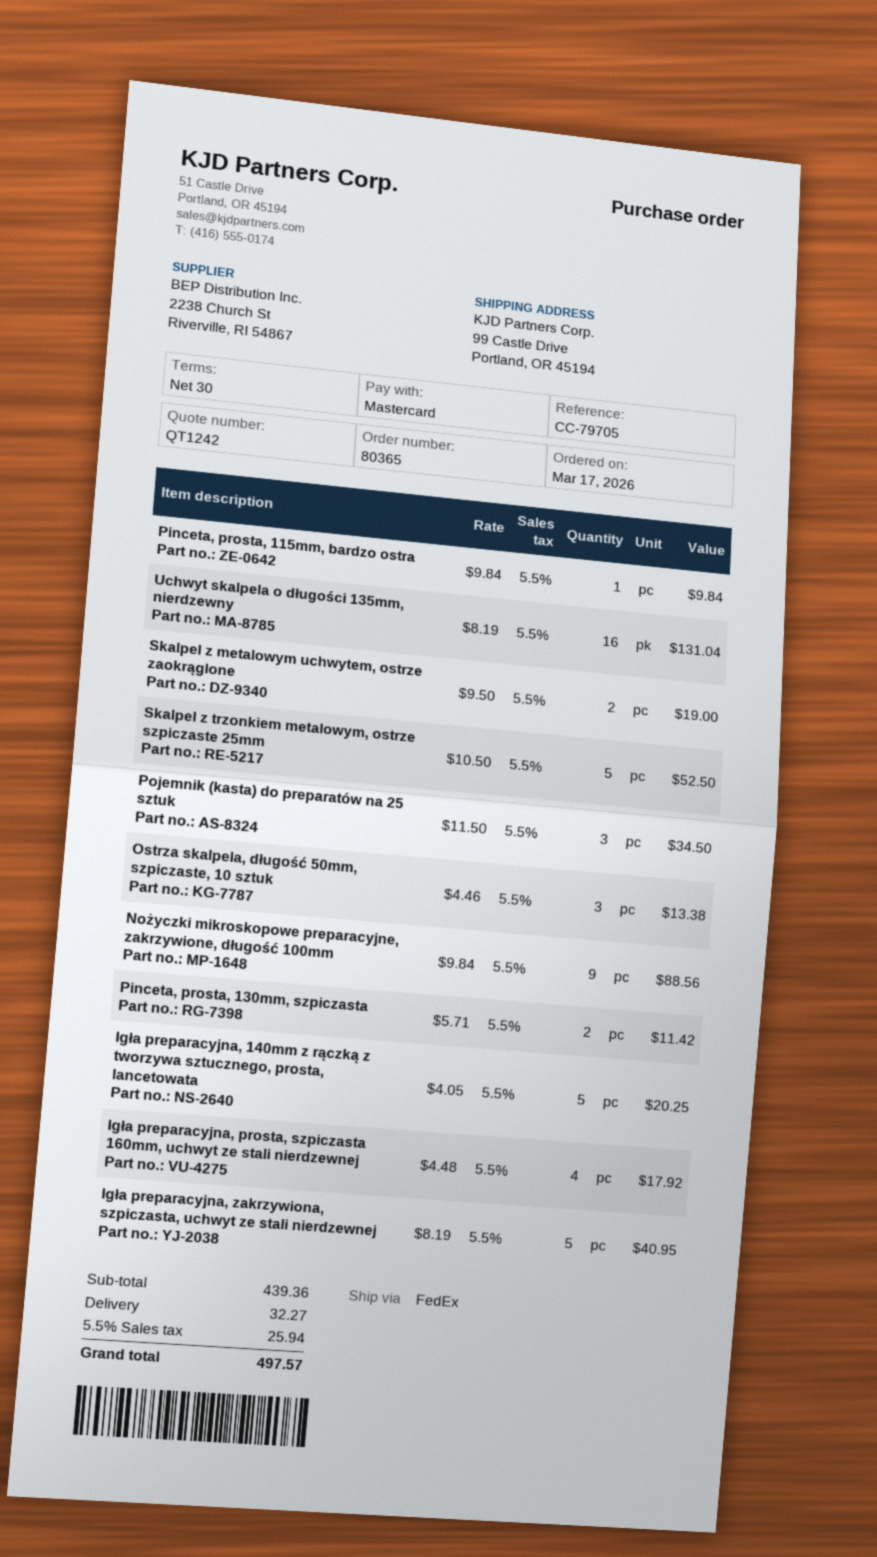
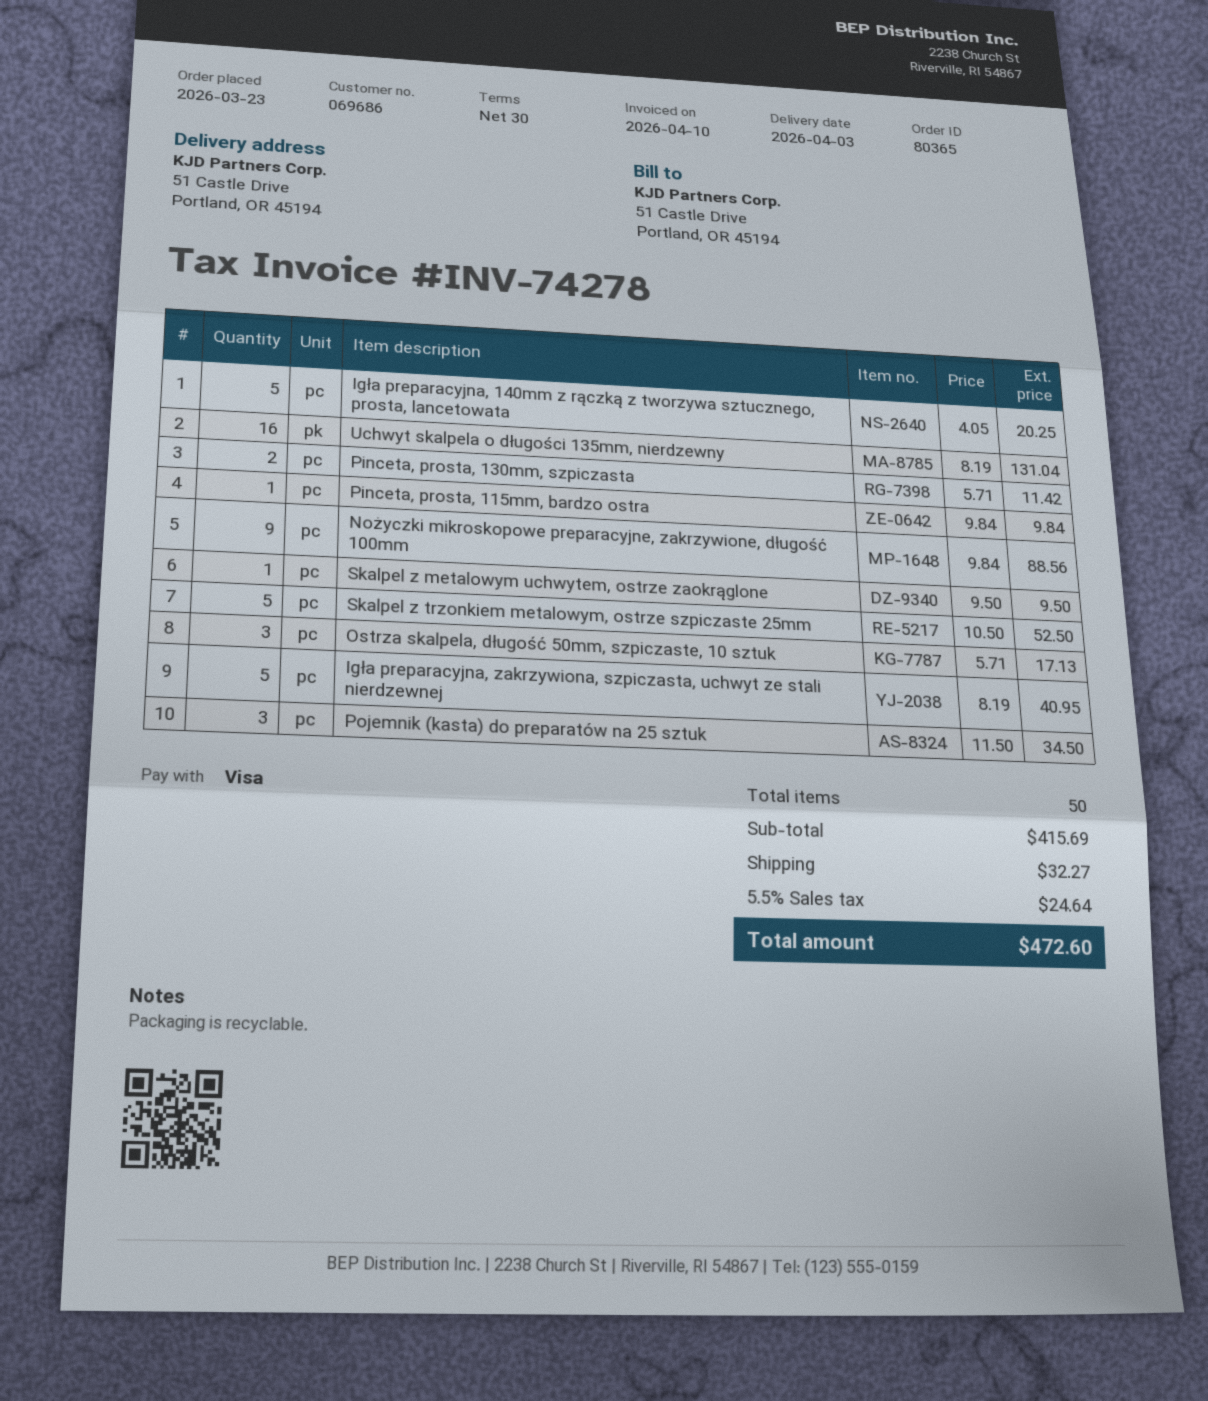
order date: 2026-03-17 -> 2026-03-23
payment method: Mastercard -> Visa
ship to: 99 Castle Drive, Portland, OR 45194 -> 51 Castle Drive, Portland, OR 45194
Skalpel z metalowym uchwytem, ostrze zaokrąglone: 2 x 9.50 = 19.00 -> 1 x 9.50 = 9.50
Ostrza skalpela, długość 50mm, szpiczaste, 10 sztuk: 3 x 4.46 = 13.38 -> 3 x 5.71 = 17.13
Igła preparacyjna, prosta, szpiczasta 160mm, uchwyt ze stali nierdzewnej: 4 x 4.48 = 17.92 -> none
subtotal: 439.36 -> 415.69
tax: 5.5% = 25.94 -> 5.5% = 24.64
total: 497.57 -> 472.60

